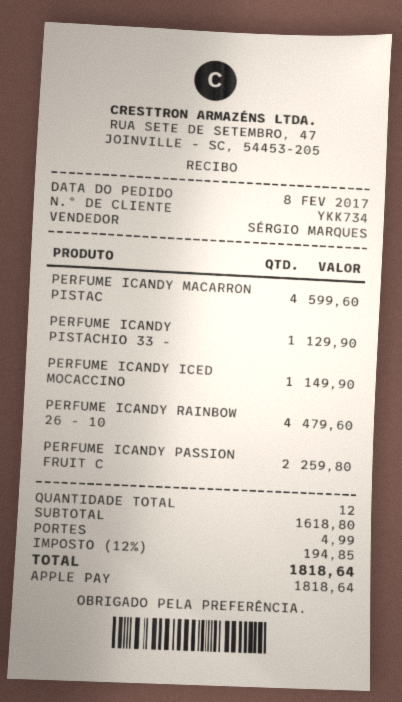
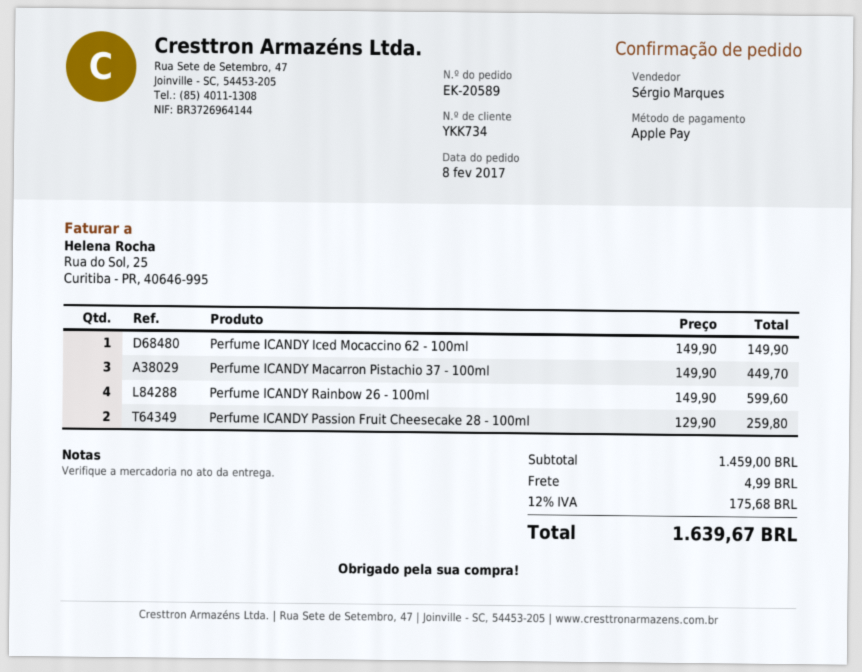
PERFUME ICANDY MACARRON PISTAC: 4 for 599.60 -> 3 for 449.70
PERFUME ICANDY PISTACHIO 33 -: 1 for 129.90 -> none
PERFUME ICANDY RAINBOW 26 - 10: 4 for 479.60 -> 4 for 599.60
subtotal: 1618.80 -> 1459.00
tax: 12% = 194.85 -> 12% = 175.68
total: 1818.64 -> 1639.67

